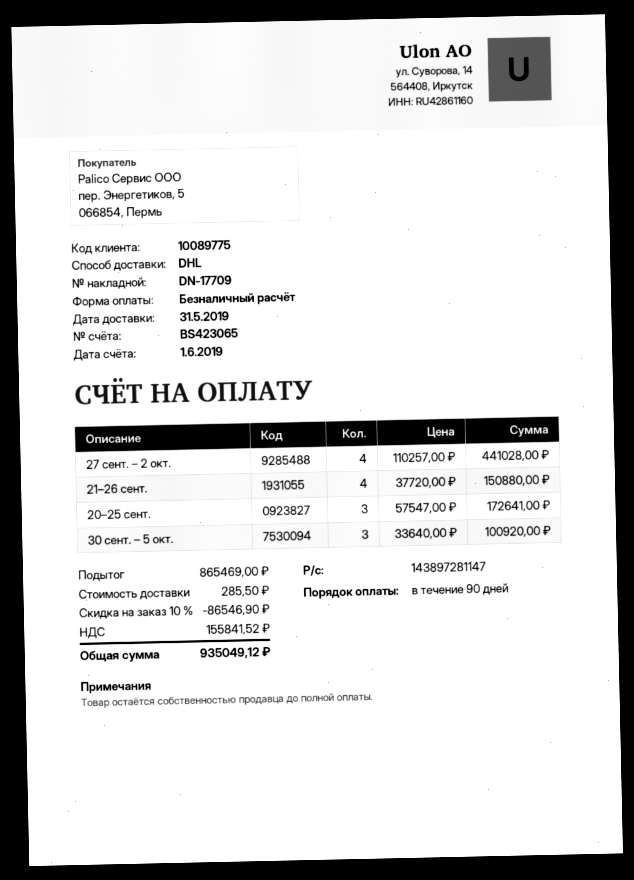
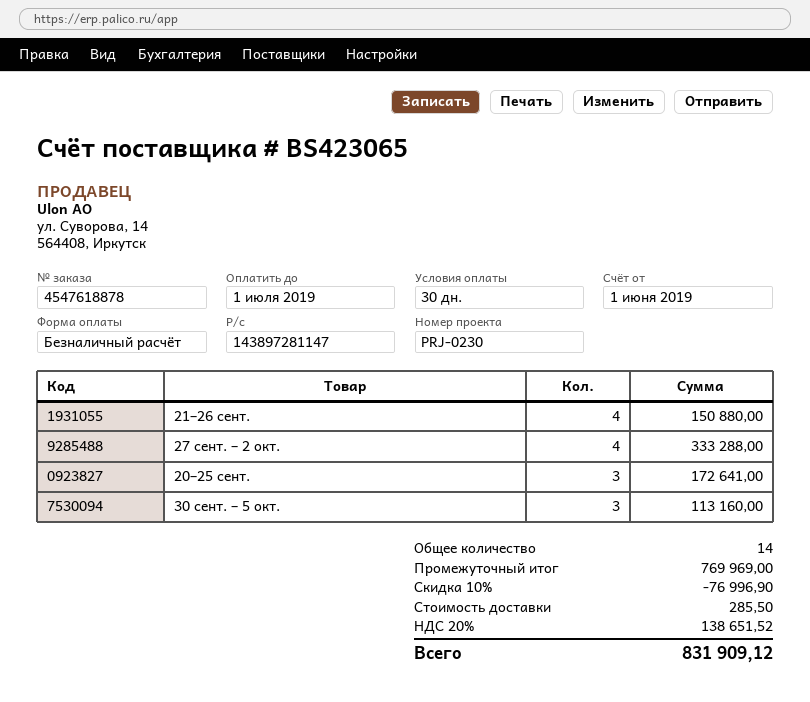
payment terms: 90 days -> 30 days
27 сент. – 2 окт.: 4 for 441028.00 -> 4 for 333288.00
30 сент. – 5 окт.: 3 for 100920.00 -> 3 for 113160.00
subtotal: 865469.00 -> 769969.00
discount: 10% = 86546.90 -> 10% = 76996.90
tax: 155841.52 -> 138651.52
total: 935049.12 -> 831909.12

